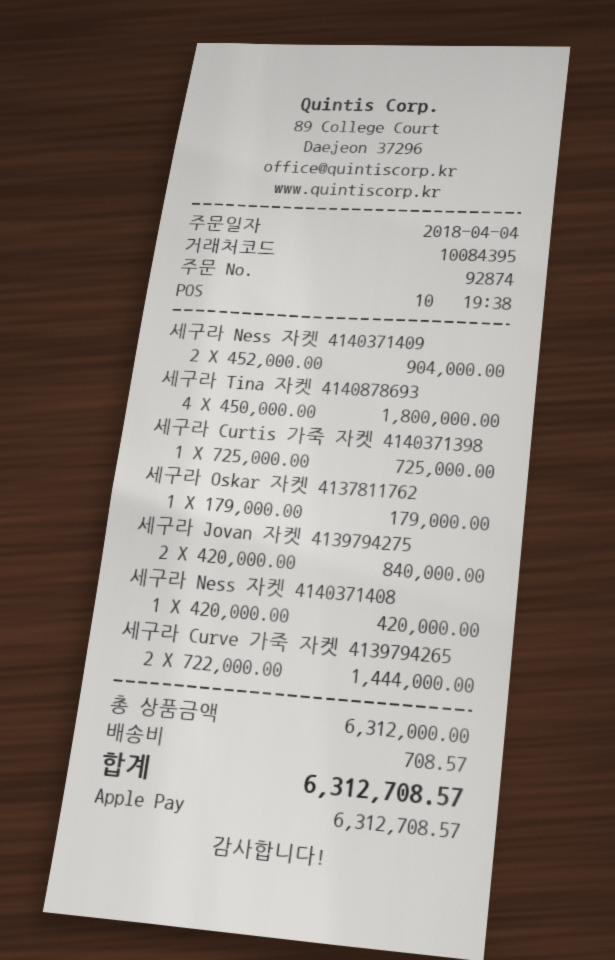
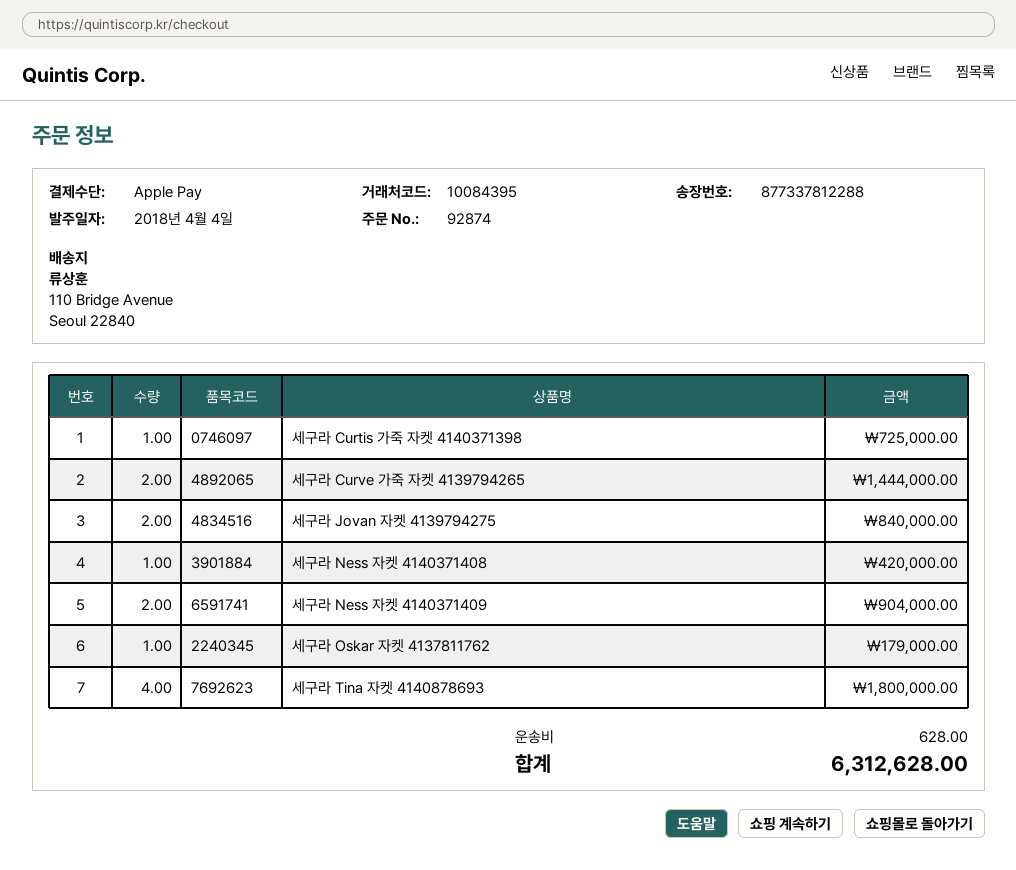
shipping: 708.57 -> 628.00
total: 6312708.57 -> 6312628.00

